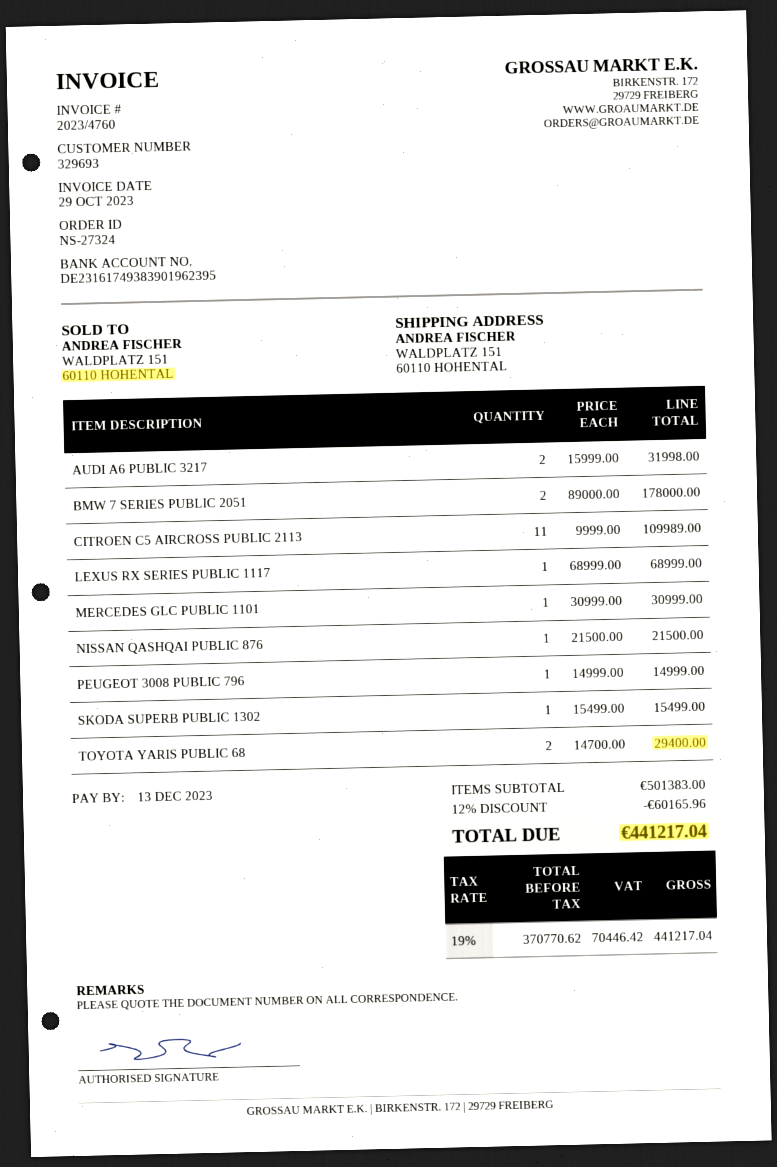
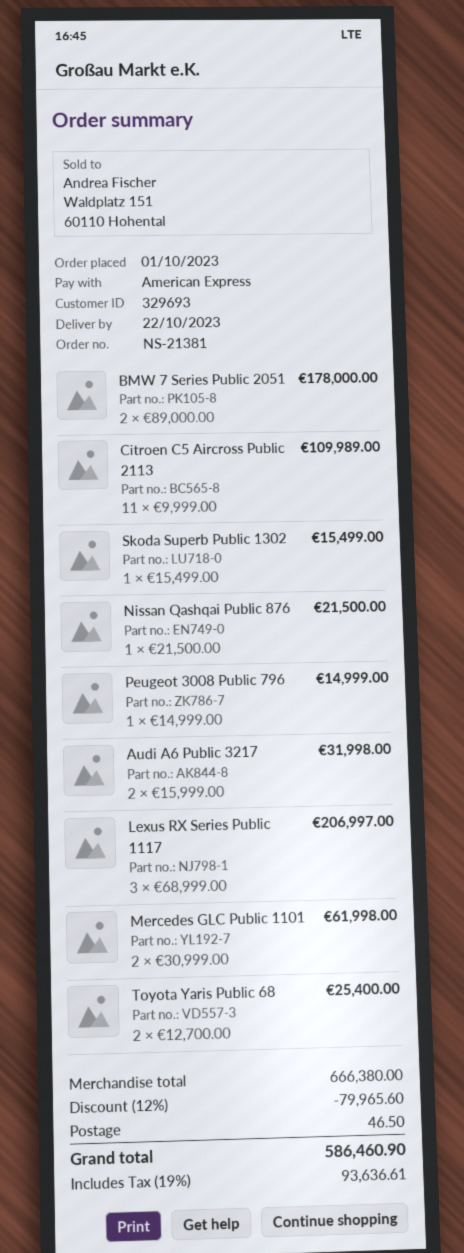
order number: NS-27324 -> NS-21381
LEXUS RX SERIES PUBLIC 1117: 1 x 68999.00 = 68999.00 -> 3 x 68999.00 = 206997.00
MERCEDES GLC PUBLIC 1101: 1 x 30999.00 = 30999.00 -> 2 x 30999.00 = 61998.00
TOYOTA YARIS PUBLIC 68: 2 x 14700.00 = 29400.00 -> 2 x 12700.00 = 25400.00
subtotal: 501383.00 -> 666380.00
discount: 12% = 60165.96 -> 12% = 79965.60
shipping: none -> 46.50
tax: 19% = 70446.42 -> 19% = 93636.61
total: 441217.04 -> 586460.90

